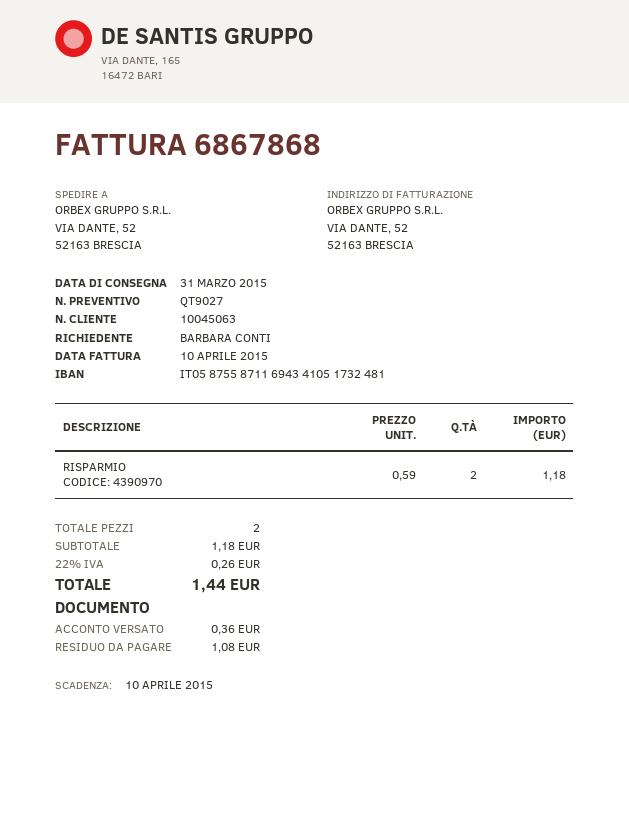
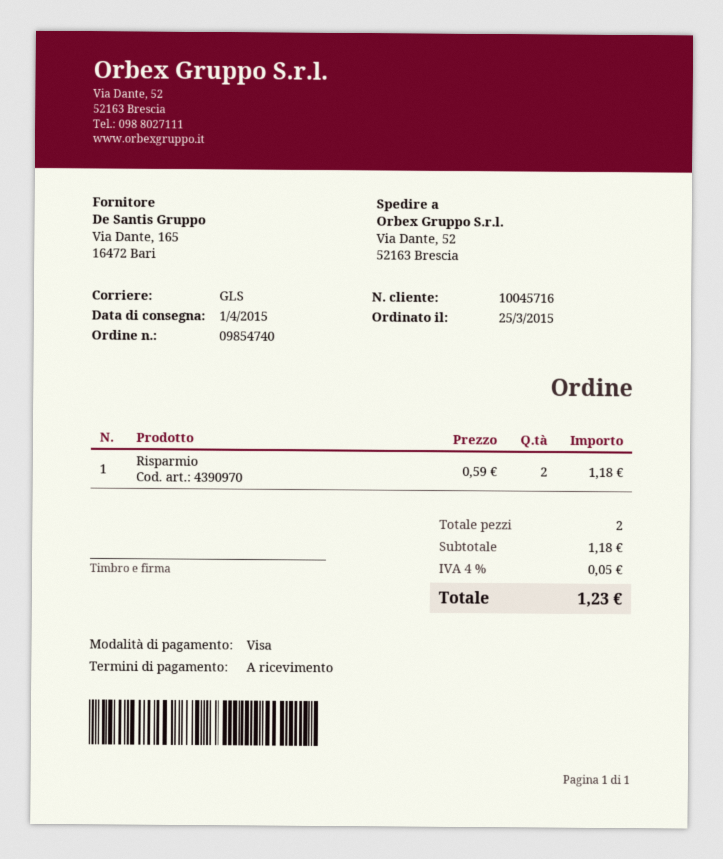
delivery date: 2015-03-31 -> 2015-04-01
customer number: 10045063 -> 10045716
tax: 22% = 0.26 -> 4% = 0.05
total: 1.44 -> 1.23

